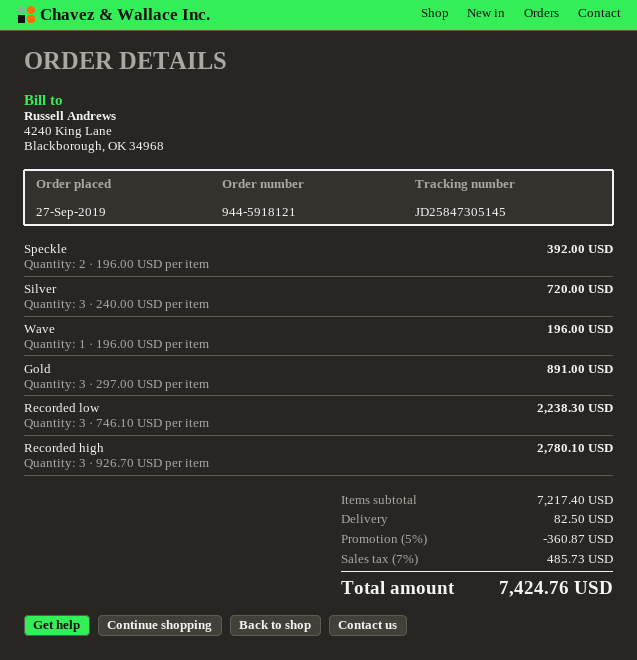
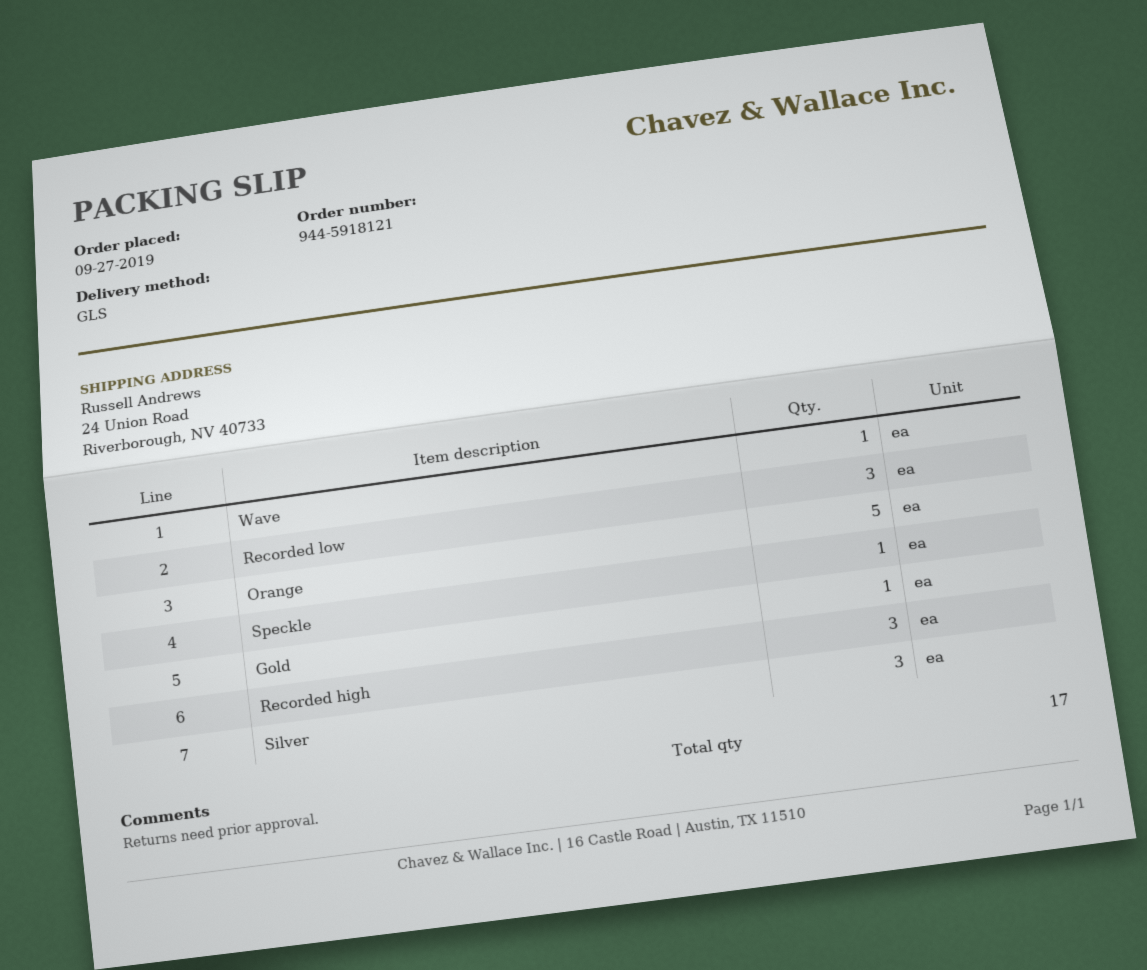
Speckle: 2 -> 1
Gold: 3 -> 1
Orange: none -> 5

